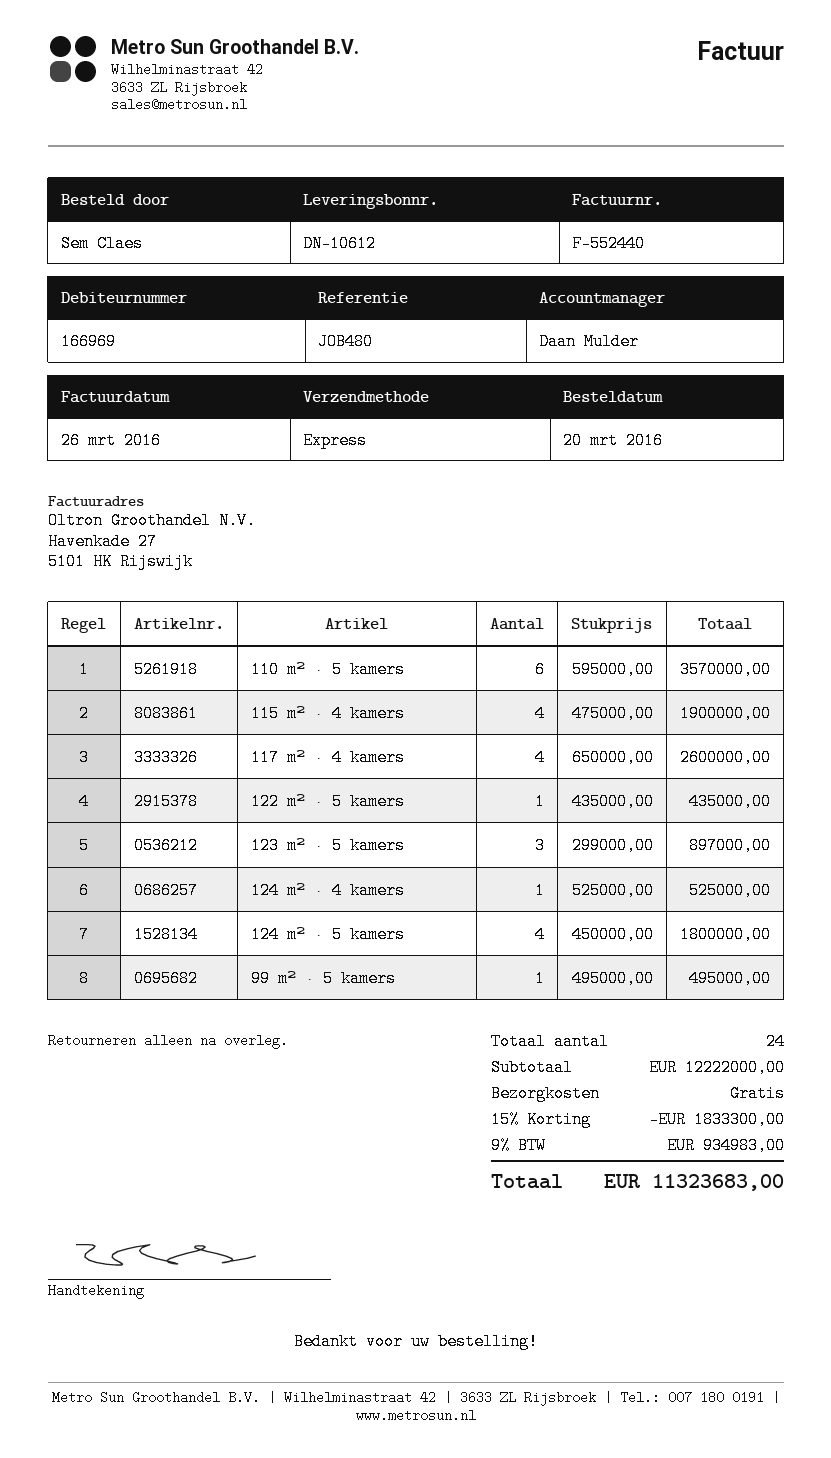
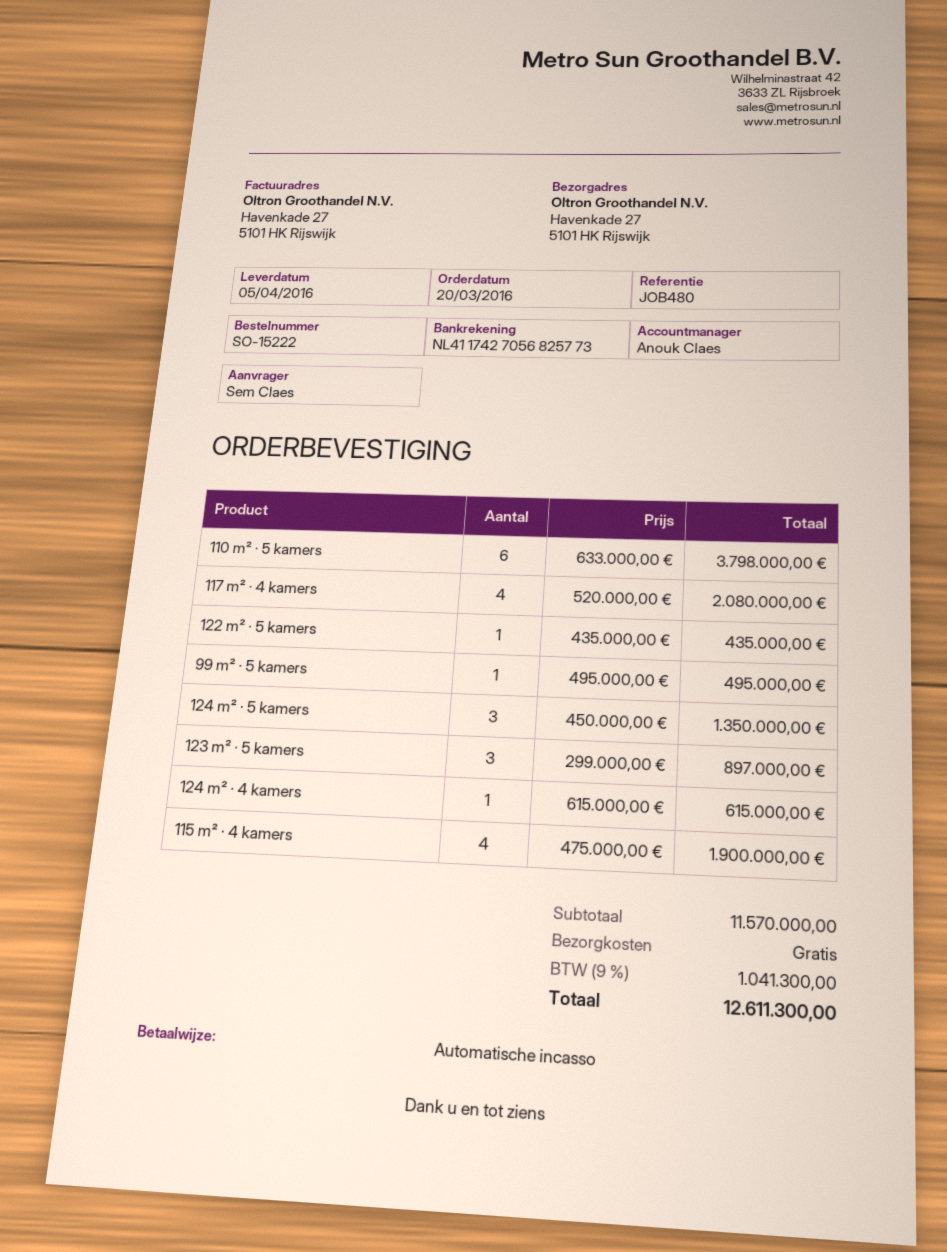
sales rep: Daan Mulder -> Anouk Claes
110 m² · 5 kamers: 6 x 595000.00 = 3570000.00 -> 6 x 633000.00 = 3798000.00
117 m² · 4 kamers: 4 x 650000.00 = 2600000.00 -> 4 x 520000.00 = 2080000.00
124 m² · 4 kamers: 1 x 525000.00 = 525000.00 -> 1 x 615000.00 = 615000.00
124 m² · 5 kamers: 4 x 450000.00 = 1800000.00 -> 3 x 450000.00 = 1350000.00
subtotal: 12222000.00 -> 11570000.00
discount: 15% = 1833300.00 -> none
tax: 9% = 934983.00 -> 9% = 1041300.00
total: 11323683.00 -> 12611300.00

